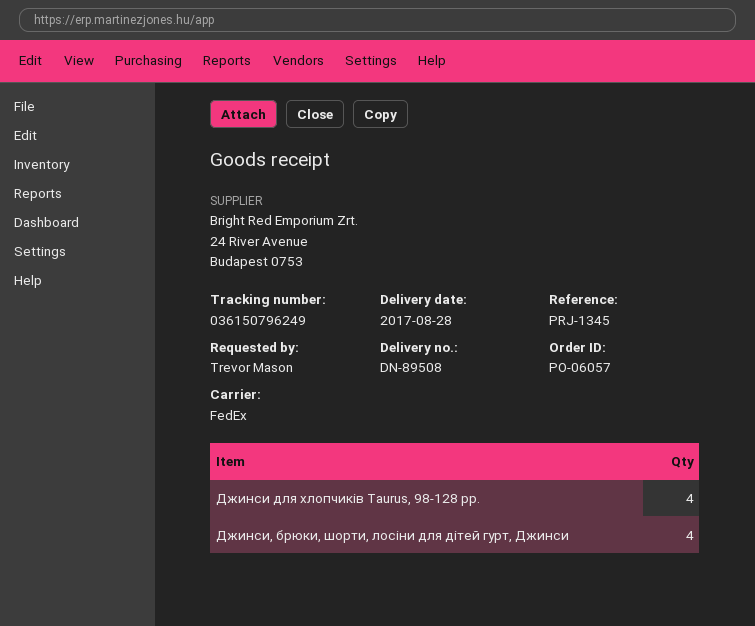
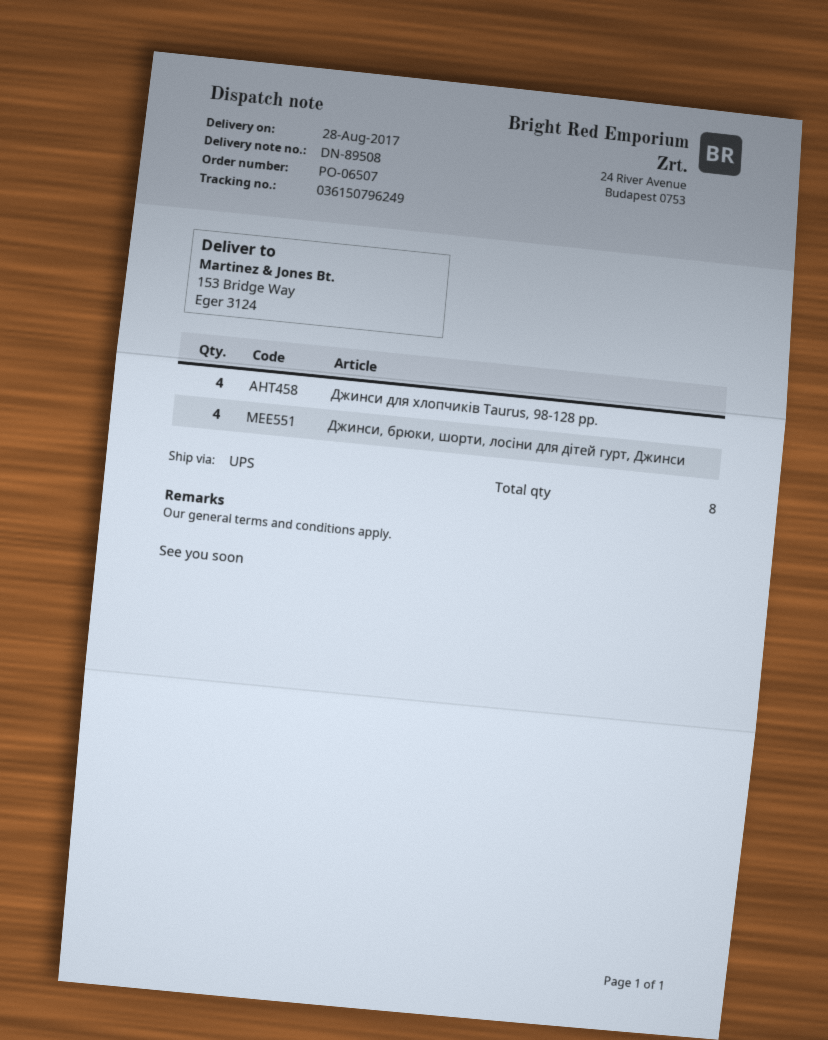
order number: PO-06057 -> PO-06507
shipping method: FedEx -> UPS

